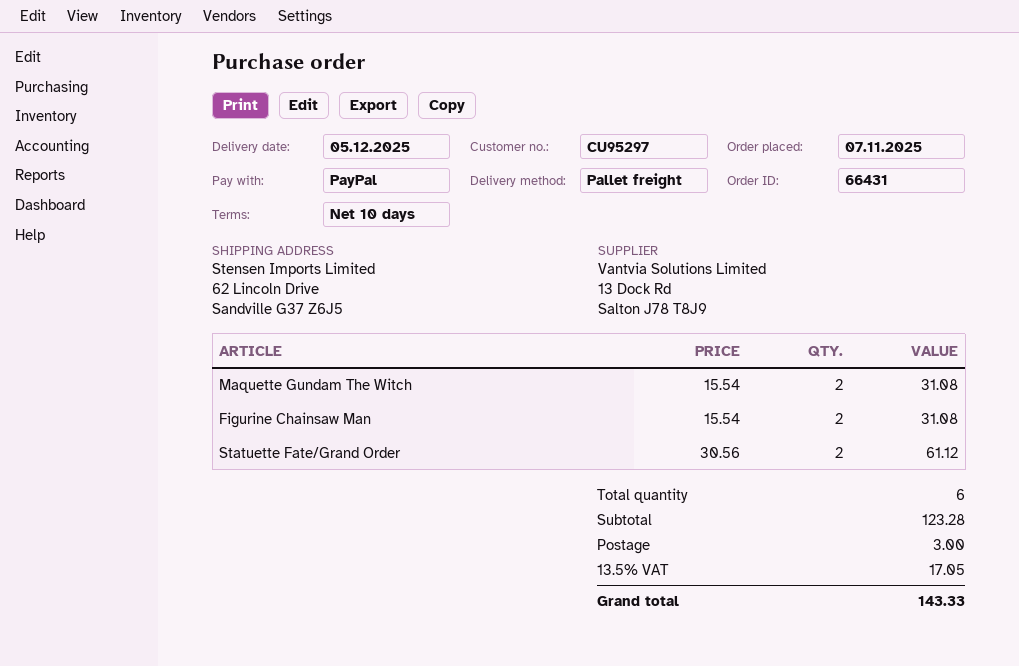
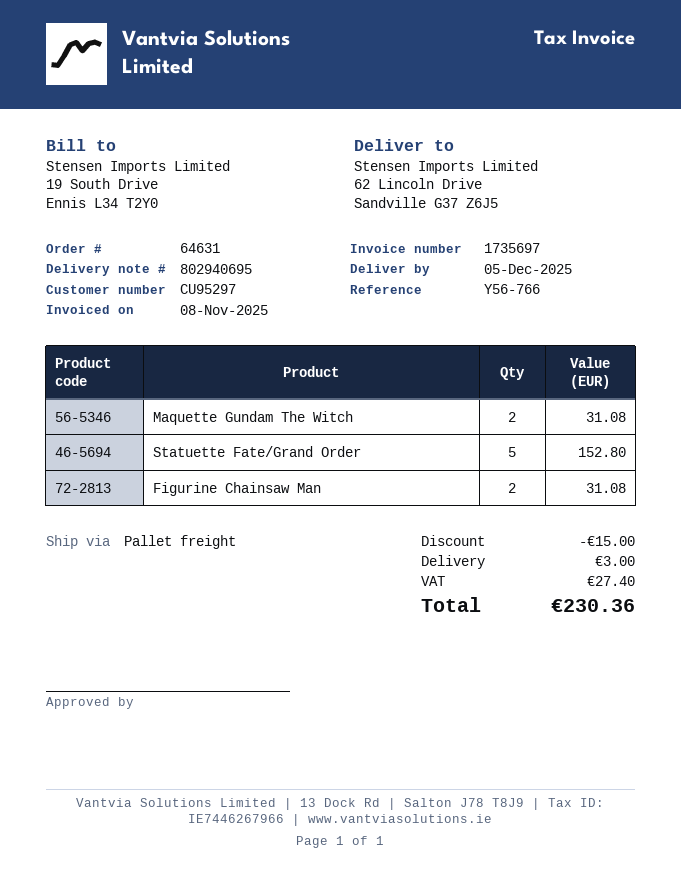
order number: 66431 -> 64631
Statuette Fate/Grand Order: 2 for 61.12 -> 5 for 152.80
discount: none -> 15.00
tax: 17.05 -> 27.40
total: 143.33 -> 230.36

